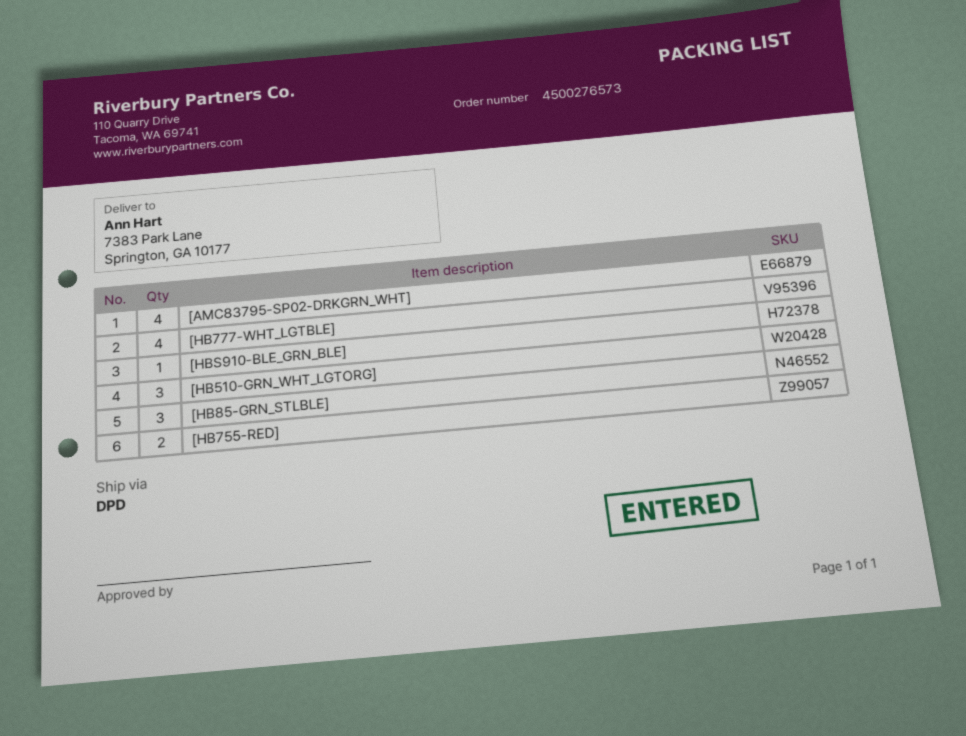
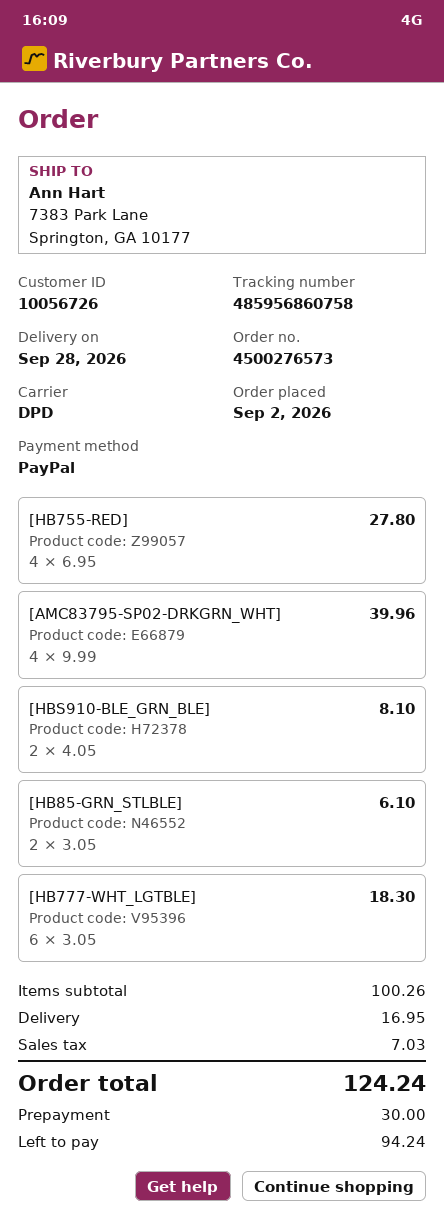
[HB777-WHT_LGTBLE]: 4 -> 6
[HBS910-BLE_GRN_BLE]: 1 -> 2
[HB510-GRN_WHT_LGTORG]: 3 -> none
[HB85-GRN_STLBLE]: 3 -> 2
[HB755-RED]: 2 -> 4

